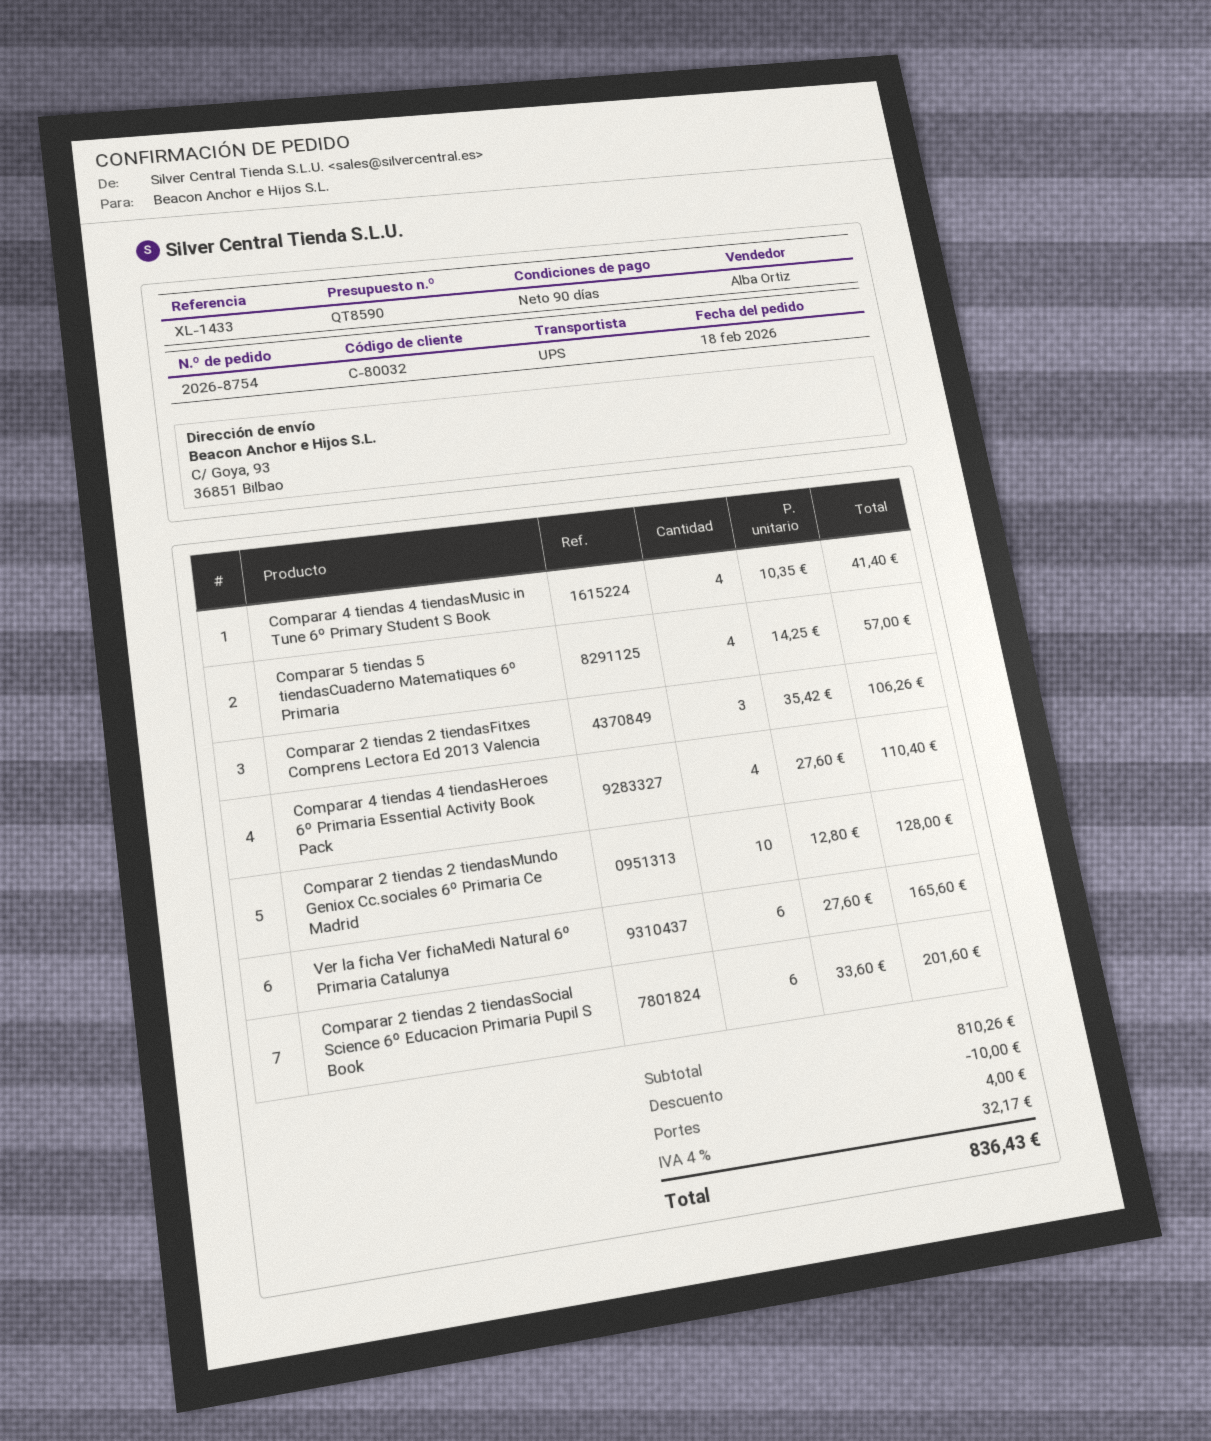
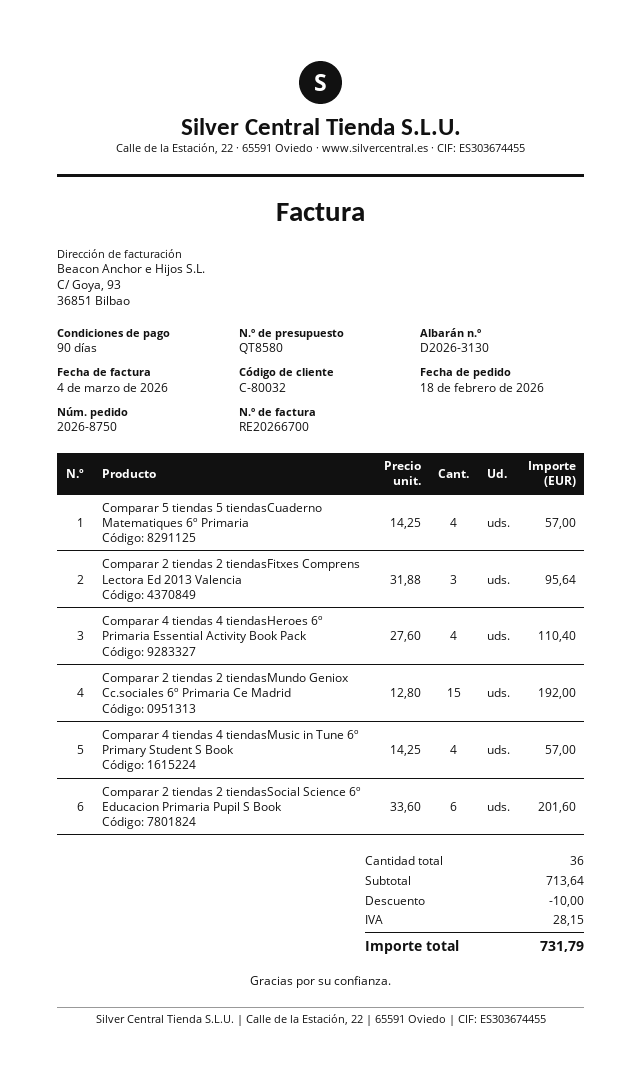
quote number: QT8590 -> QT8580
order number: 2026-8754 -> 2026-8750
Comparar 4 tiendas 4 tiendasMusic in Tune 6º Primary Student S Book: 4 x 10.35 = 41.40 -> 4 x 14.25 = 57.00
Comparar 2 tiendas 2 tiendasFitxes Comprens Lectora Ed 2013 Valencia: 3 x 35.42 = 106.26 -> 3 x 31.88 = 95.64
Comparar 2 tiendas 2 tiendasMundo Geniox Cc.sociales 6º Primaria Ce Madrid: 10 x 12.80 = 128.00 -> 15 x 12.80 = 192.00
Ver la ficha Ver fichaMedi Natural 6º Primaria Catalunya: 6 x 27.60 = 165.60 -> none
subtotal: 810.26 -> 713.64
shipping: 4.00 -> none
tax: 32.17 -> 28.15
total: 836.43 -> 731.79

